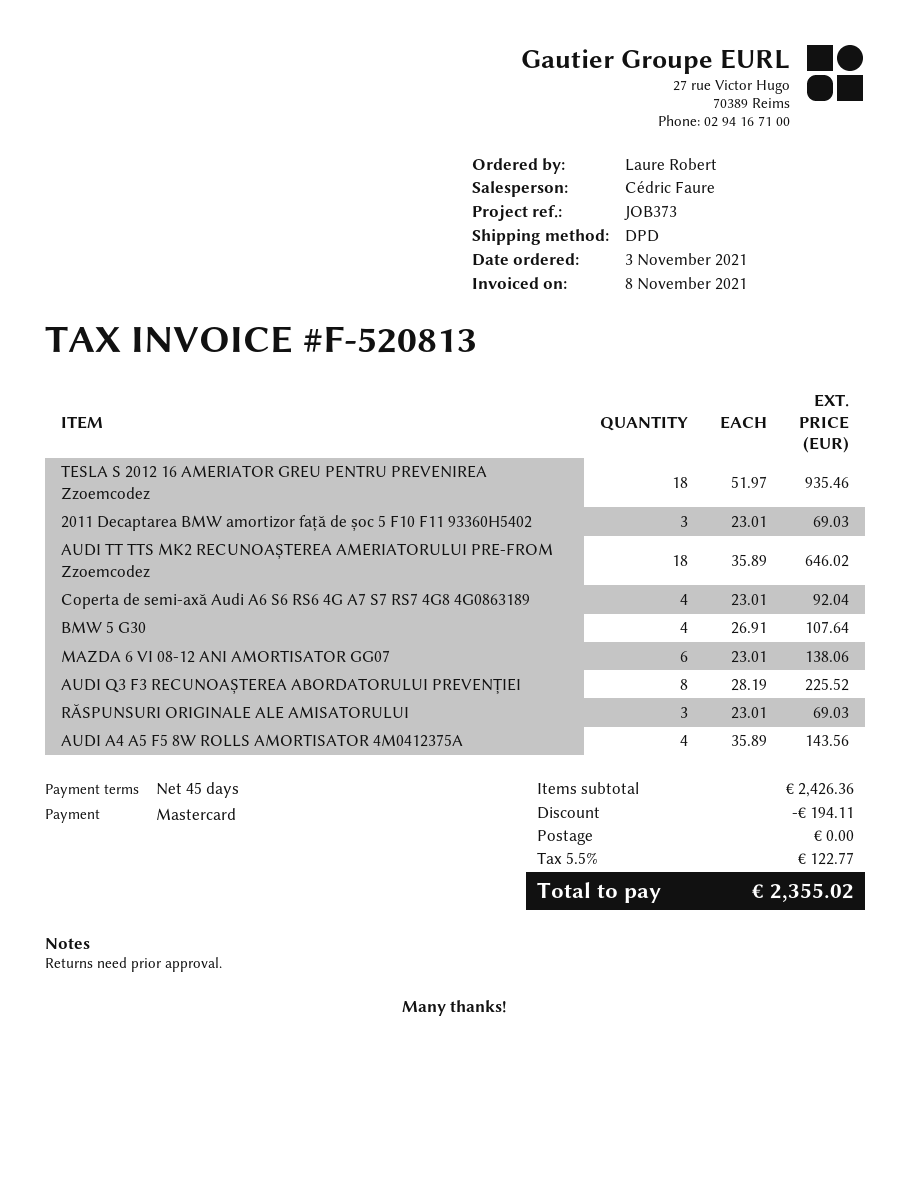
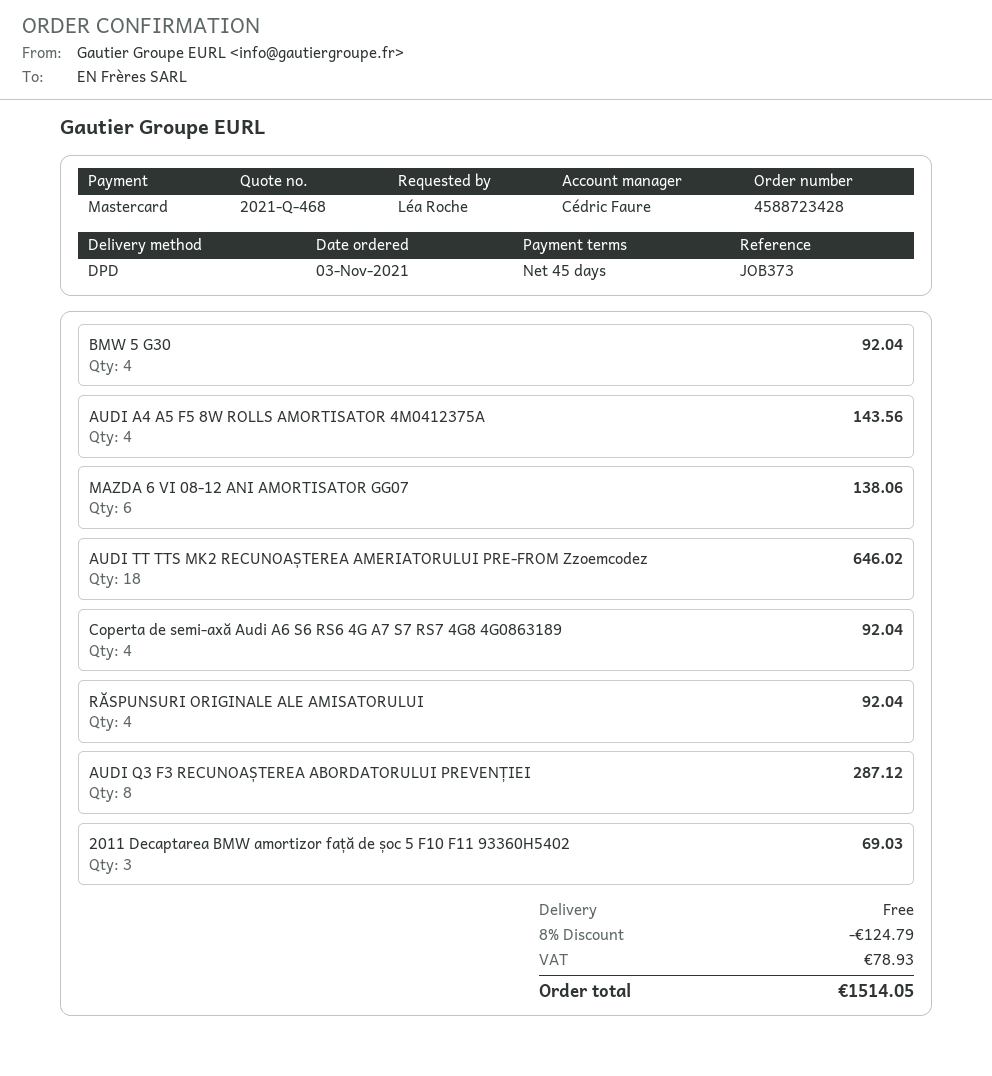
ordered by: Laure Robert -> Léa Roche
TESLA S 2012 16 AMERIATOR GREU PENTRU PREVENIREA Zzoemcodez: 18 for 935.46 -> none
BMW 5 G30: 4 for 107.64 -> 4 for 92.04
AUDI Q3 F3 RECUNOAȘTEREA ABORDATORULUI PREVENȚIEI: 8 for 225.52 -> 8 for 287.12
RĂSPUNSURI ORIGINALE ALE AMISATORULUI: 3 for 69.03 -> 4 for 92.04
discount: 194.11 -> 124.79
tax: 122.77 -> 78.93
total: 2355.02 -> 1514.05

